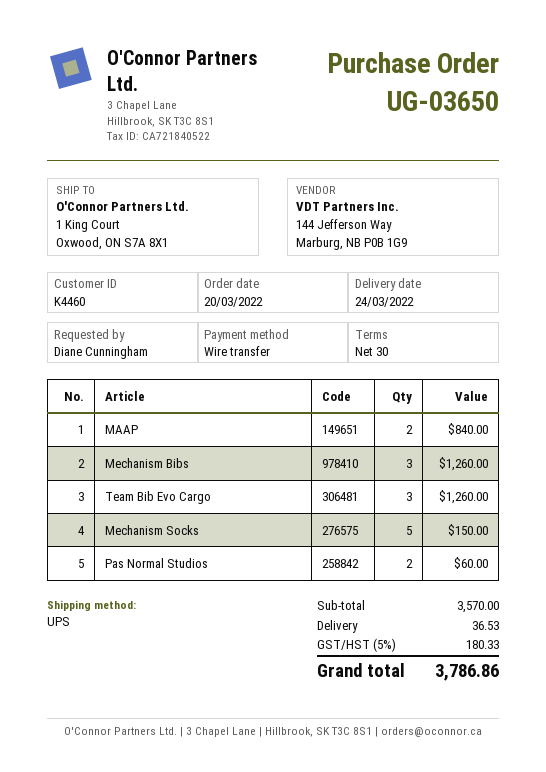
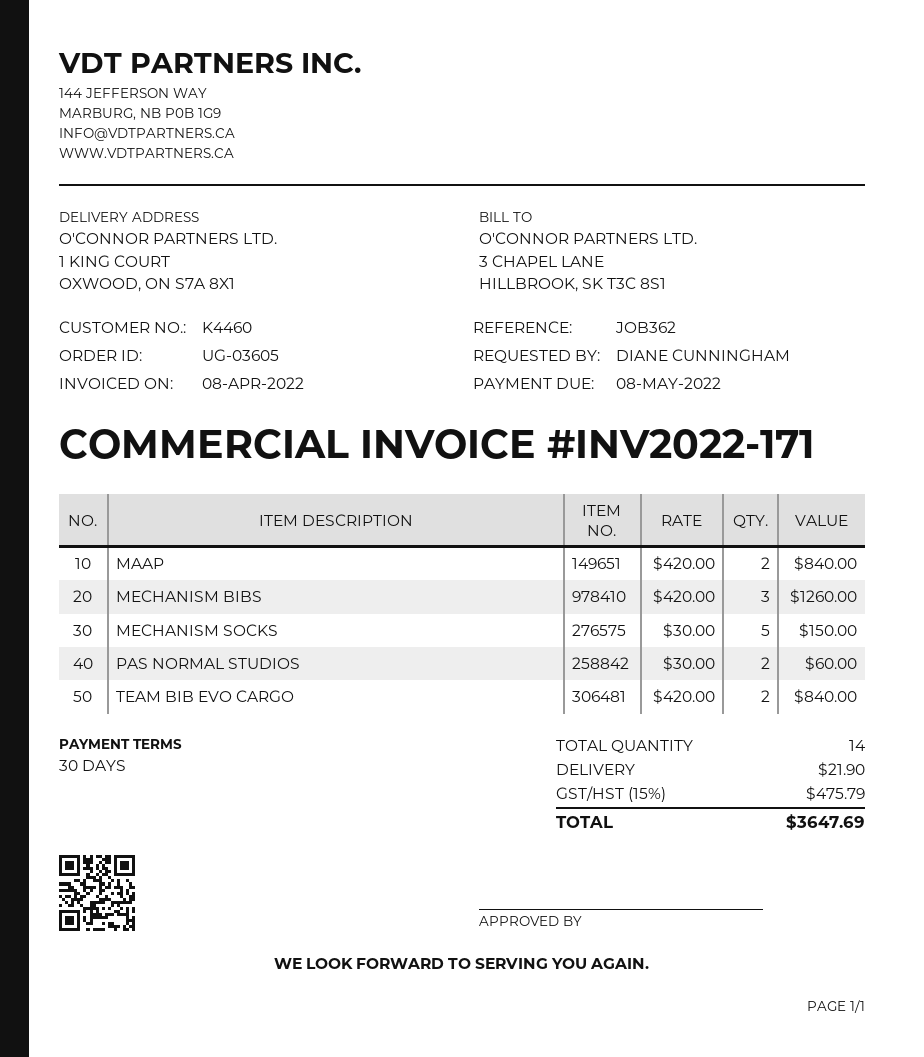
order number: UG-03650 -> UG-03605
Team Bib Evo Cargo: 3 for 1260.00 -> 2 for 840.00
shipping: 36.53 -> 21.90
tax: 5% = 180.33 -> 15% = 475.79
total: 3786.86 -> 3647.69

